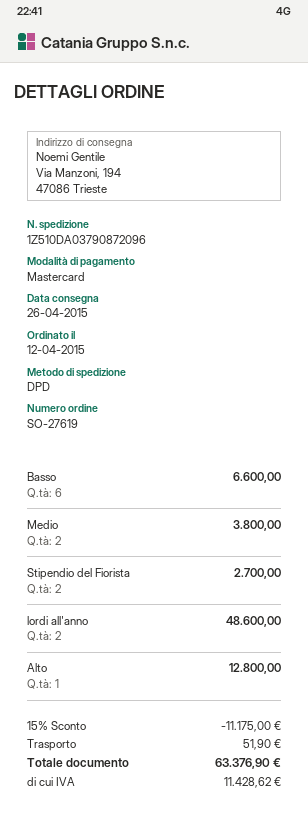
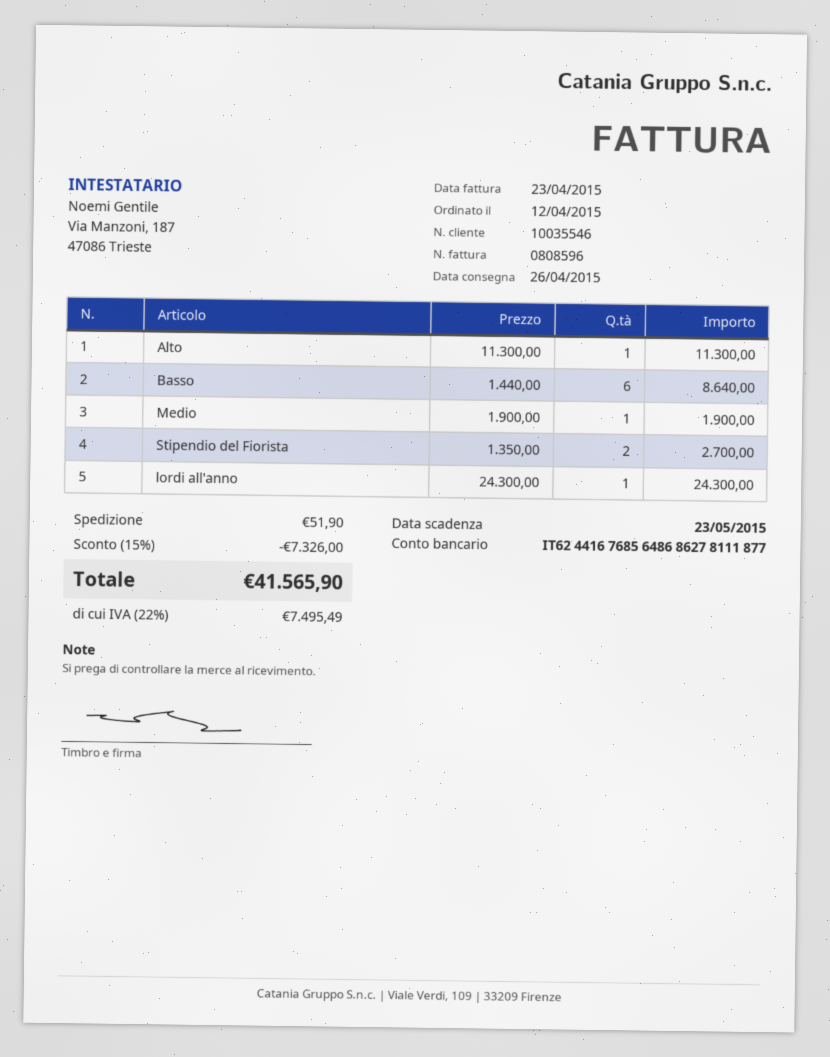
Basso: 6 for 6600.00 -> 6 for 8640.00
Medio: 2 for 3800.00 -> 1 for 1900.00
lordi all'anno: 2 for 48600.00 -> 1 for 24300.00
Alto: 1 for 12800.00 -> 1 for 11300.00
discount: 15% = 11175.00 -> 15% = 7326.00
tax: 11428.62 -> 7495.49
total: 63376.90 -> 41565.90

